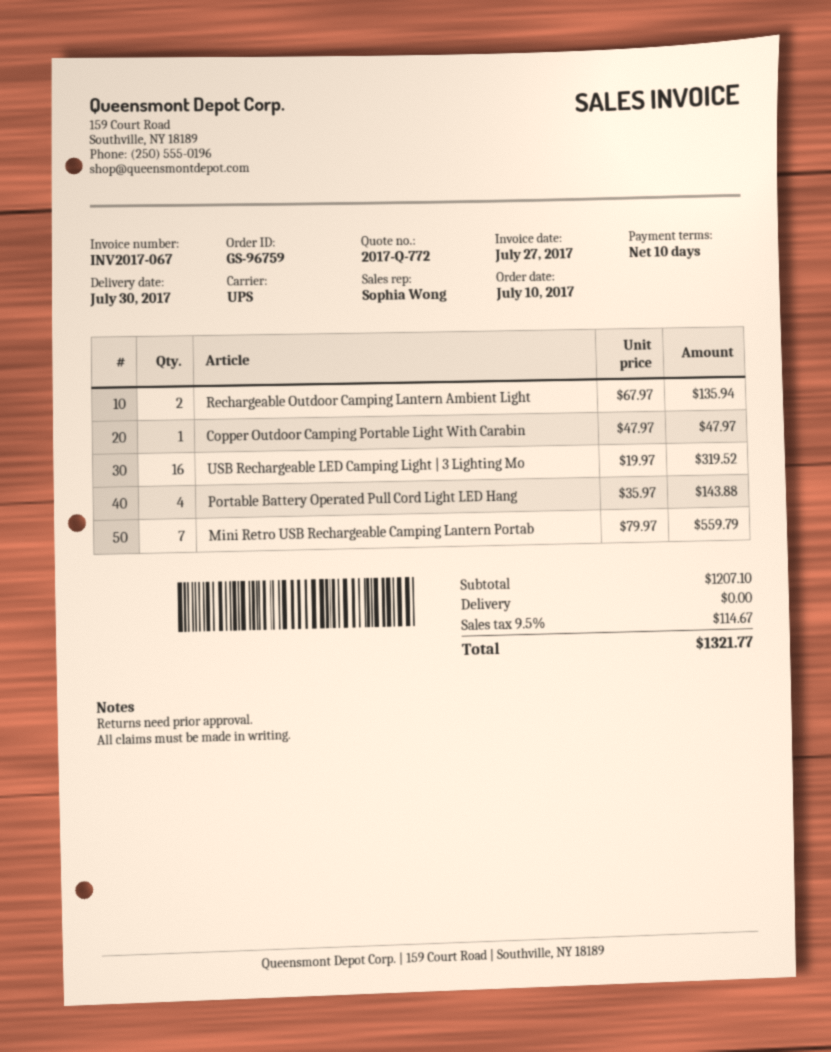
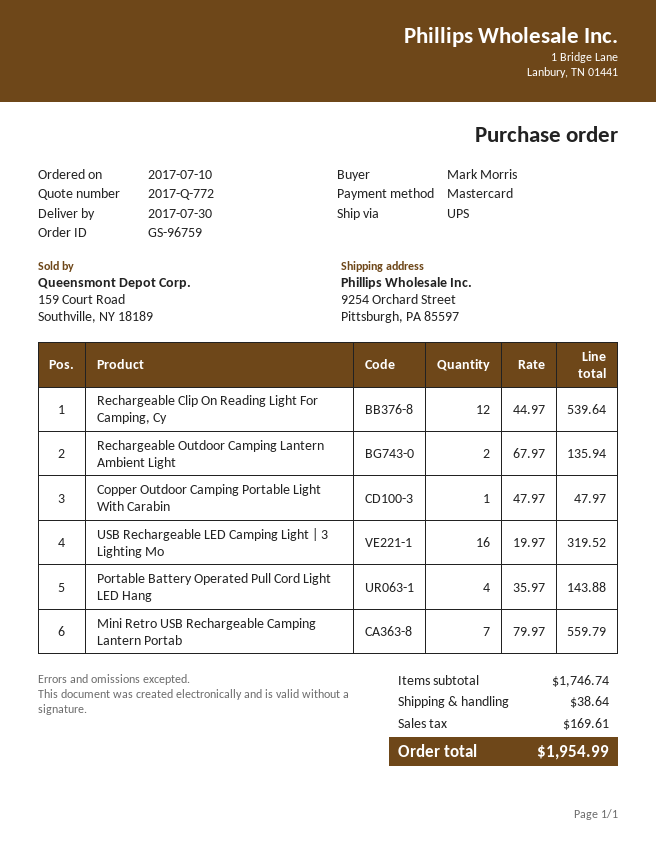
Rechargeable Clip On Reading Light For Camping, Cy: none -> 12 x 44.97 = 539.64
subtotal: 1207.10 -> 1746.74
shipping: 0.00 -> 38.64
tax: 114.67 -> 169.61
total: 1321.77 -> 1954.99

